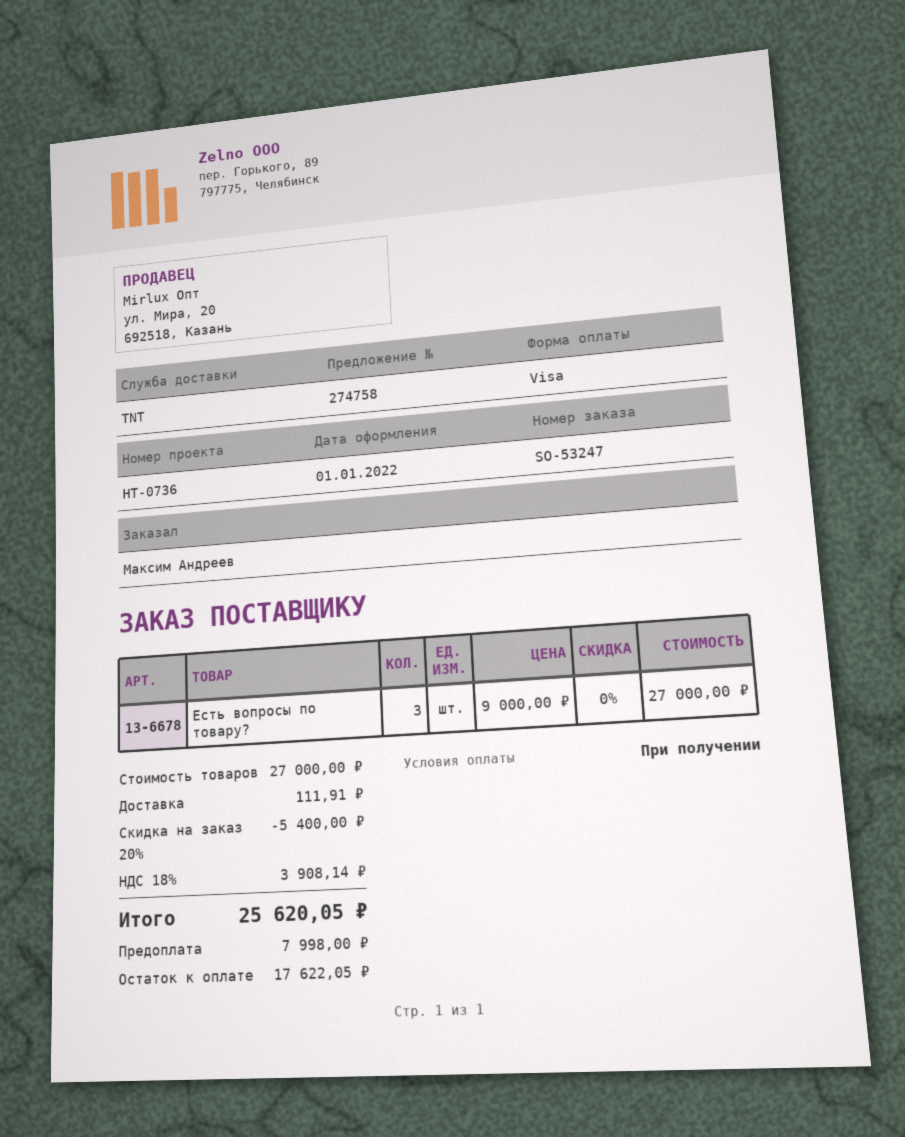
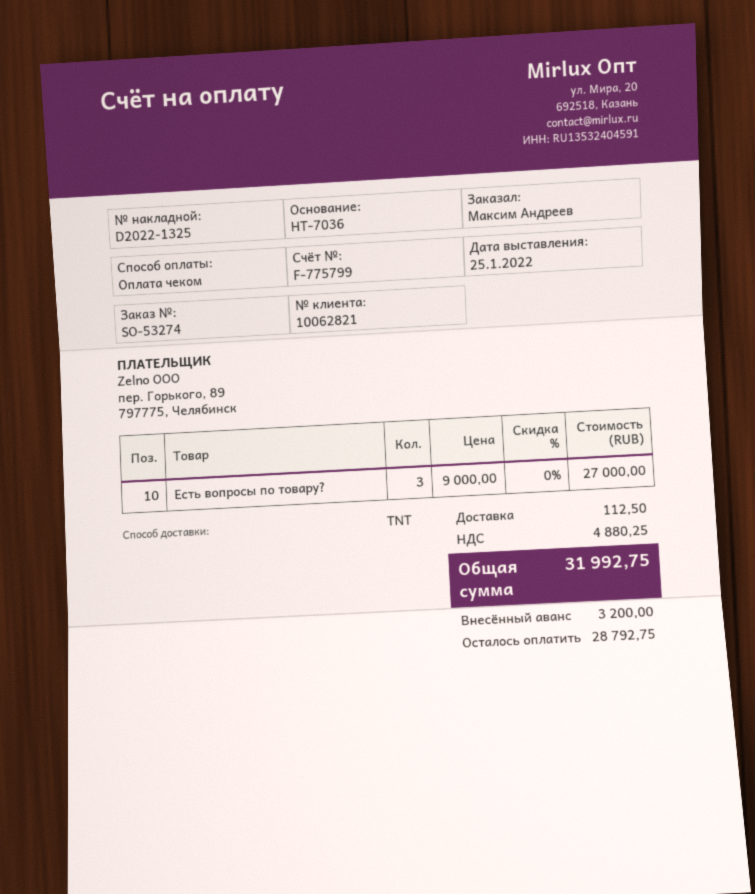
order number: SO-53247 -> SO-53274
reference: HT-0736 -> HT-7036
payment method: Visa -> cheque
discount: 20% = 5400.00 -> none
shipping: 111.91 -> 112.50
tax: 3908.14 -> 4880.25
total: 25620.05 -> 31992.75
deposit: 7998.00 -> 3200.00
balance: 17622.05 -> 28792.75

